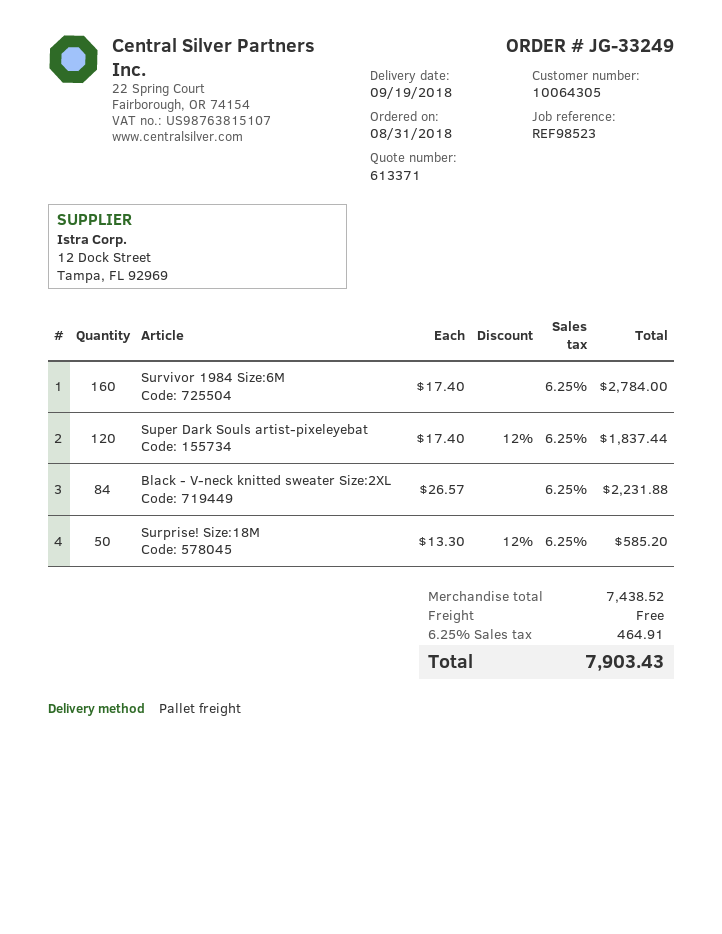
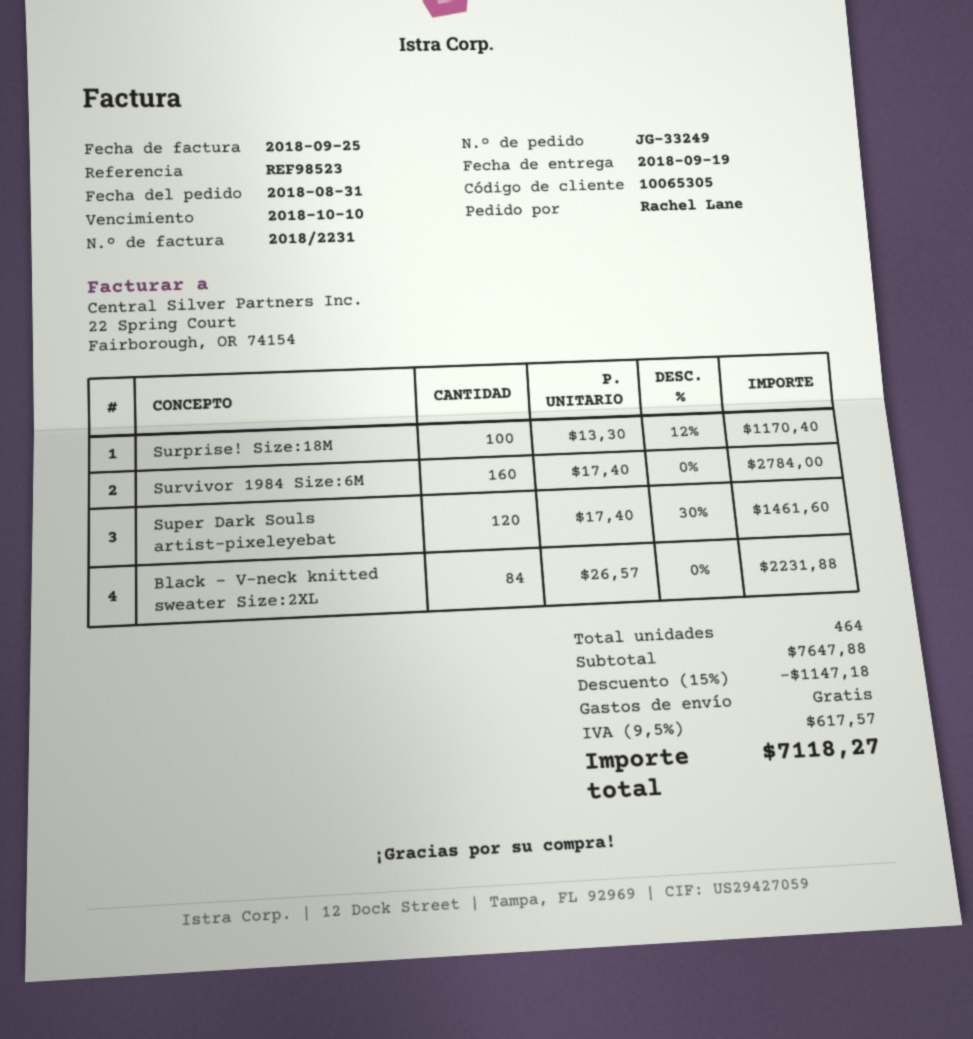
customer number: 10064305 -> 10065305
Super Dark Souls artist-pixeleyebat: 120 x 17.40 - 12% = 1837.44 -> 120 x 17.40 - 30% = 1461.60
Surprise! Size:18M: 50 x 13.30 - 12% = 585.20 -> 100 x 13.30 - 12% = 1170.40
subtotal: 7438.52 -> 7647.88
discount: none -> 15% = 1147.18
tax: 6.25% = 464.91 -> 9.5% = 617.57
total: 7903.43 -> 7118.27

